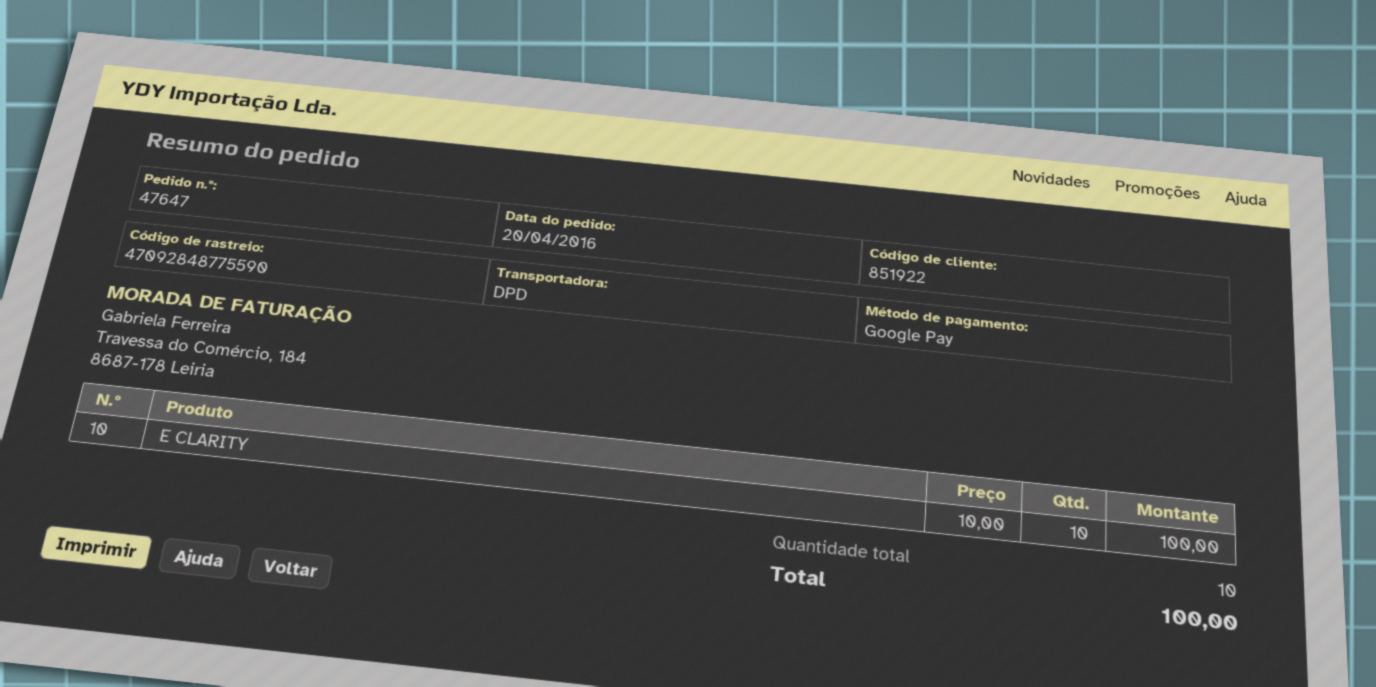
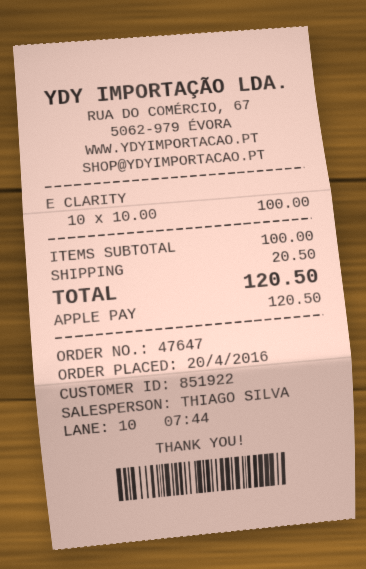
payment method: Google Pay -> Apple Pay
shipping: none -> 20.50
total: 100.00 -> 120.50

